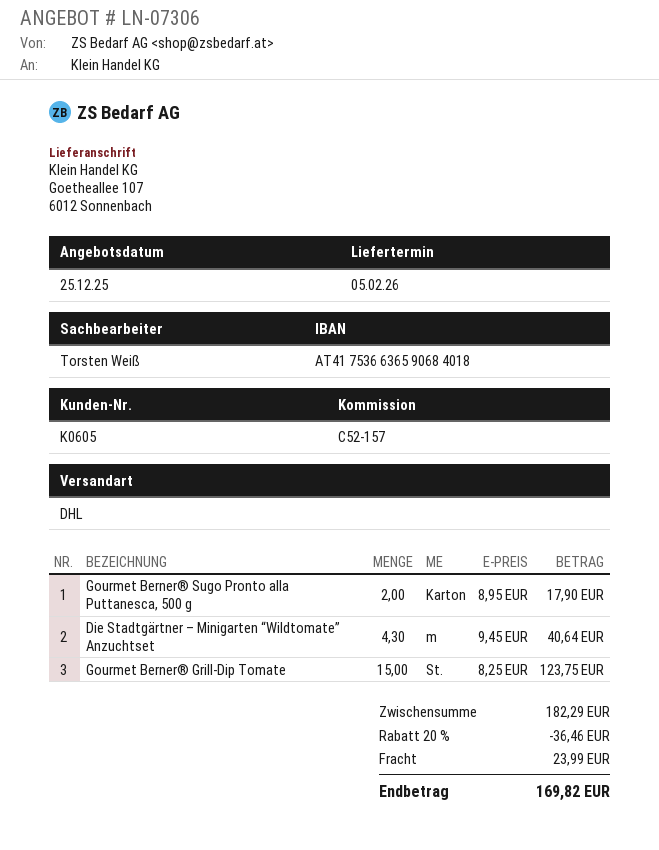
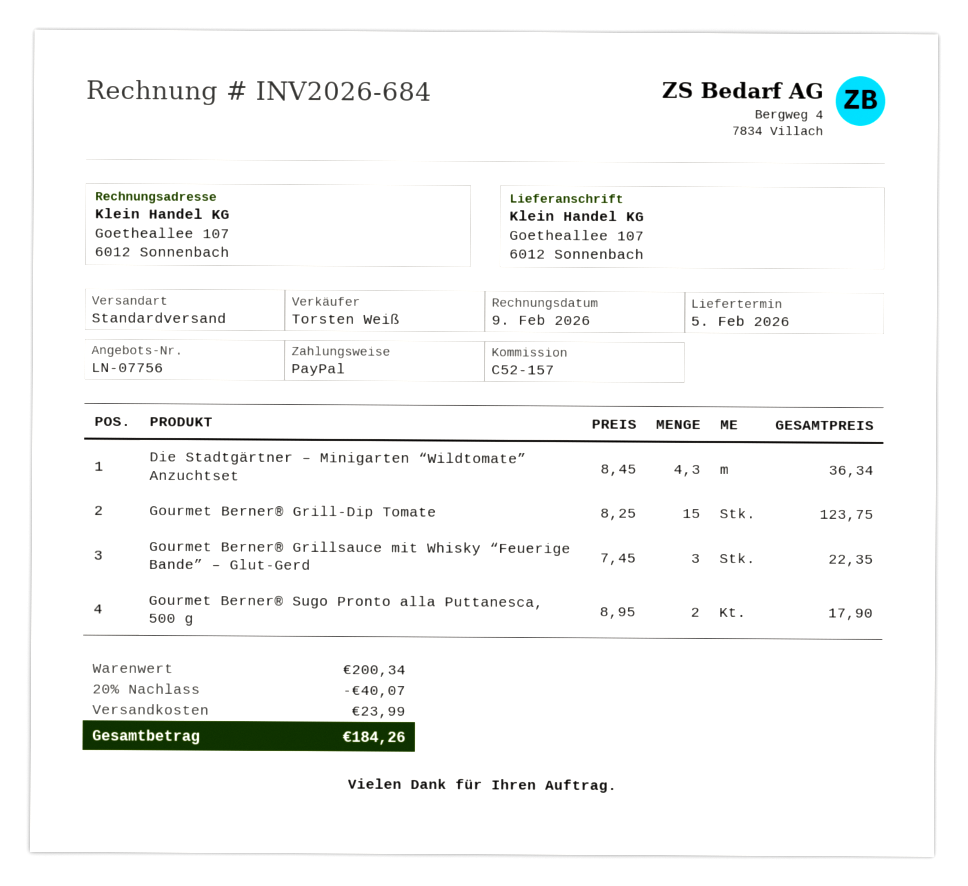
quote number: LN-07306 -> LN-07756
shipping method: DHL -> standard
Die Stadtgärtner – Minigarten “Wildtomate” Anzuchtset: 4.3 x 9.45 = 40.64 -> 4.3 x 8.45 = 36.34
Gourmet Berner® Grillsauce mit Whisky “Feuerige Bande” – Glut-Gerd: none -> 3 x 7.45 = 22.35
subtotal: 182.29 -> 200.34
discount: 20% = 36.46 -> 20% = 40.07
total: 169.82 -> 184.26

